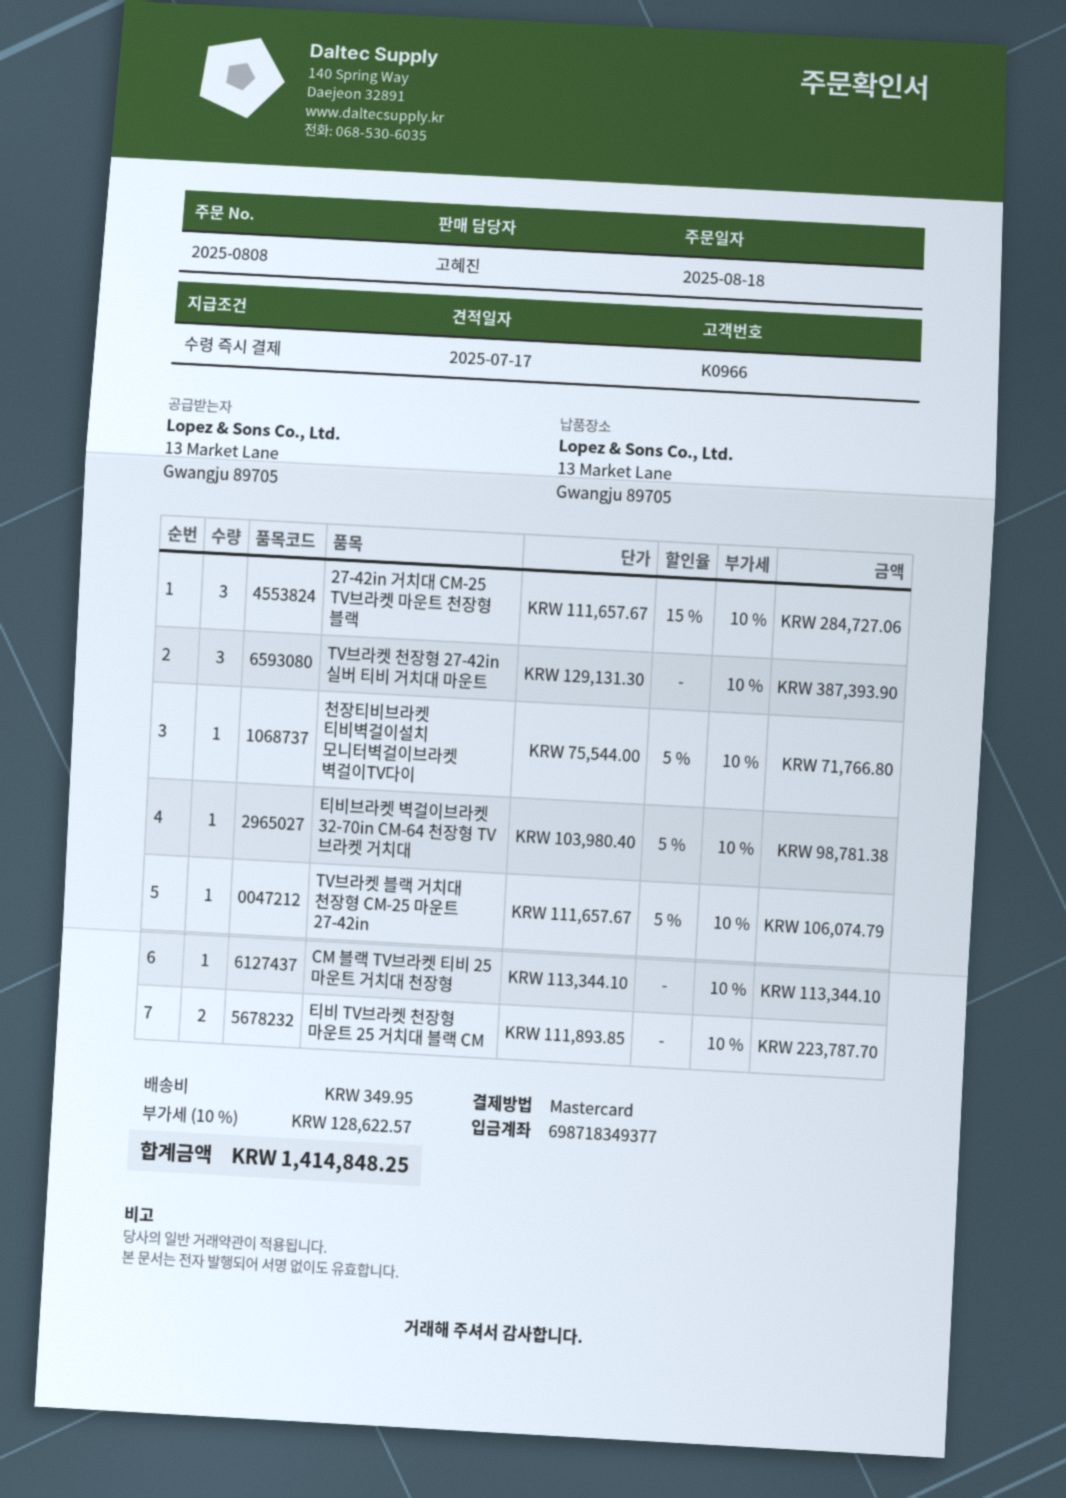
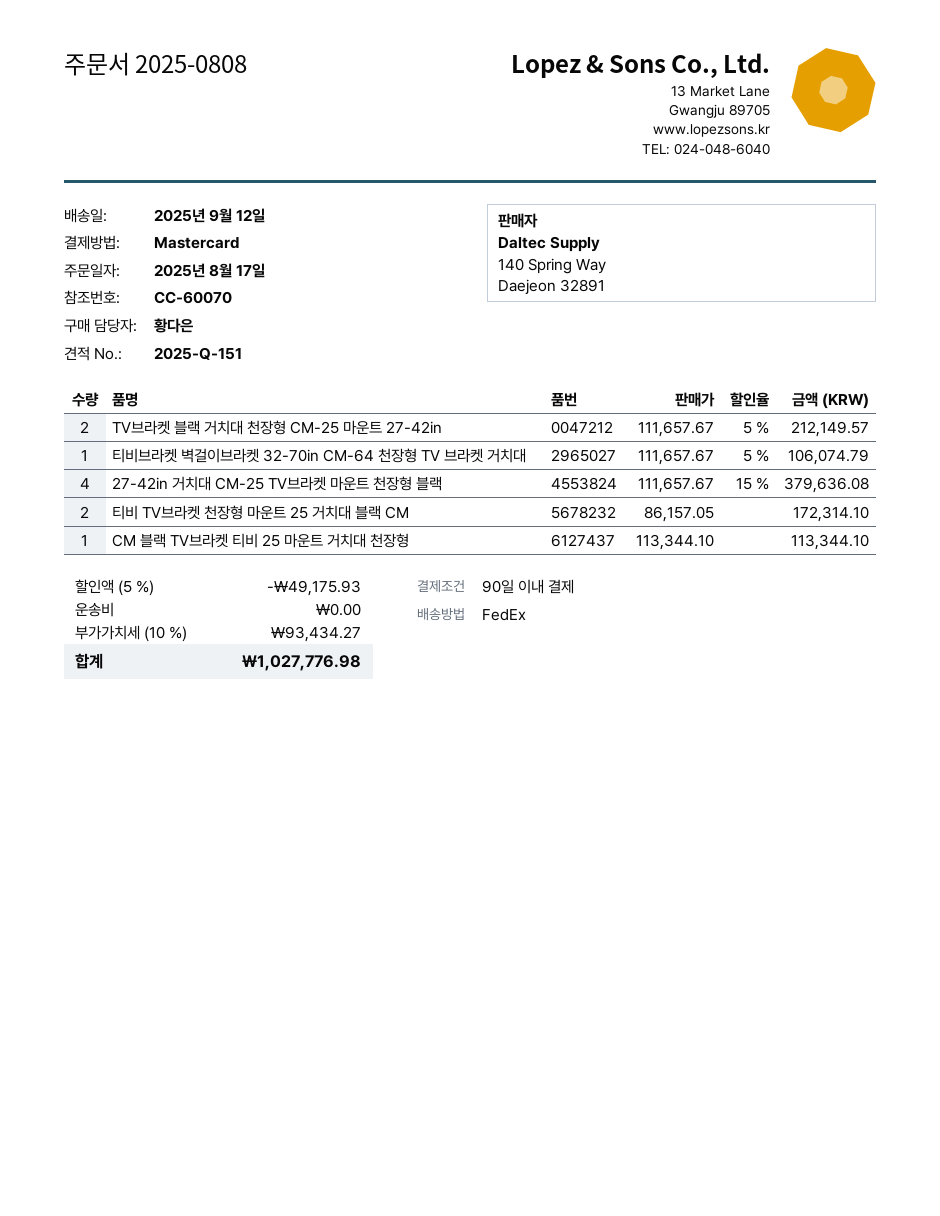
order date: 2025-08-18 -> 2025-08-17
payment terms: on receipt -> 90 days
27-42in 거치대 CM-25 TV브라켓 마운트 천장형 블랙: 3 x 111657.67 - 15% = 284727.06 -> 4 x 111657.67 - 15% = 379636.08
TV브라켓 천장형 27-42in 실버 티비 거치대 마운트: 3 x 129131.30 = 387393.90 -> none
천장티비브라켓 티비벽걸이설치 모니터벽걸이브라켓 벽걸이TV다이: 1 x 75544.00 - 5% = 71766.80 -> none
티비브라켓 벽걸이브라켓 32-70in CM-64 천장형 TV 브라켓 거치대: 1 x 103980.40 - 5% = 98781.38 -> 1 x 111657.67 - 5% = 106074.79
TV브라켓 블랙 거치대 천장형 CM-25 마운트 27-42in: 1 x 111657.67 - 5% = 106074.79 -> 2 x 111657.67 - 5% = 212149.57
티비 TV브라켓 천장형 마운트 25 거치대 블랙 CM: 2 x 111893.85 = 223787.70 -> 2 x 86157.05 = 172314.10
discount: none -> 5% = 49175.93
shipping: 349.95 -> 0.00
tax: 10% = 128622.57 -> 10% = 93434.27
total: 1414848.25 -> 1027776.98

